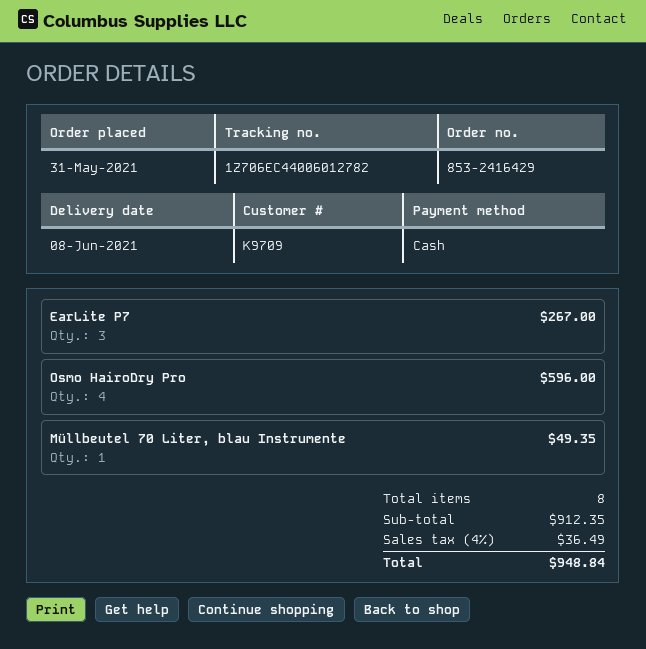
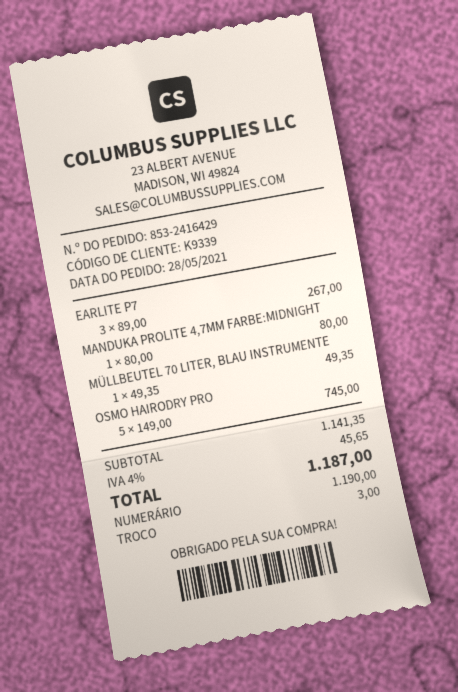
order date: 2021-05-31 -> 2021-05-28
customer number: K9709 -> K9339
Osmo HairoDry Pro: 4 for 596.00 -> 5 for 745.00
MANDUKA PROLITE 4,7MM FARBE:MIDNIGHT: none -> 1 for 80.00
subtotal: 912.35 -> 1141.35
tax: 4% = 36.49 -> 4% = 45.65
total: 948.84 -> 1187.00

